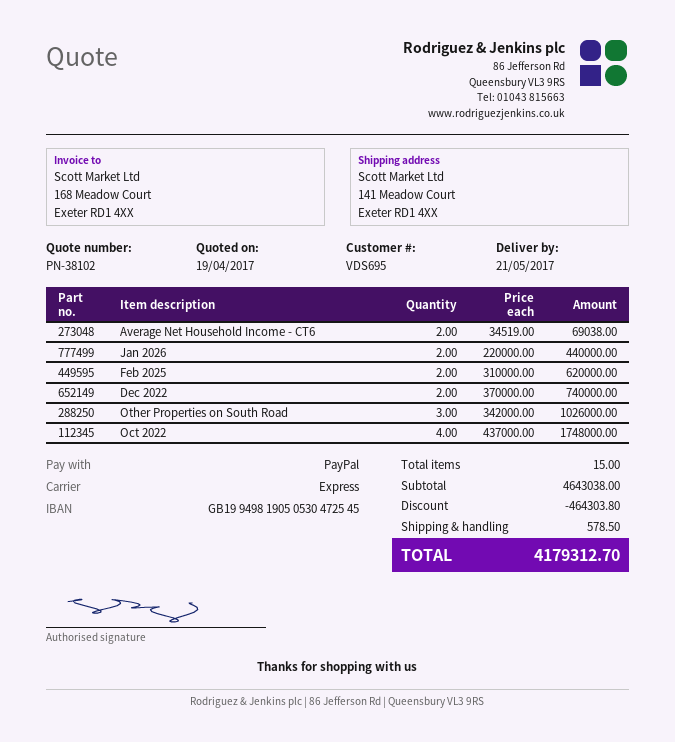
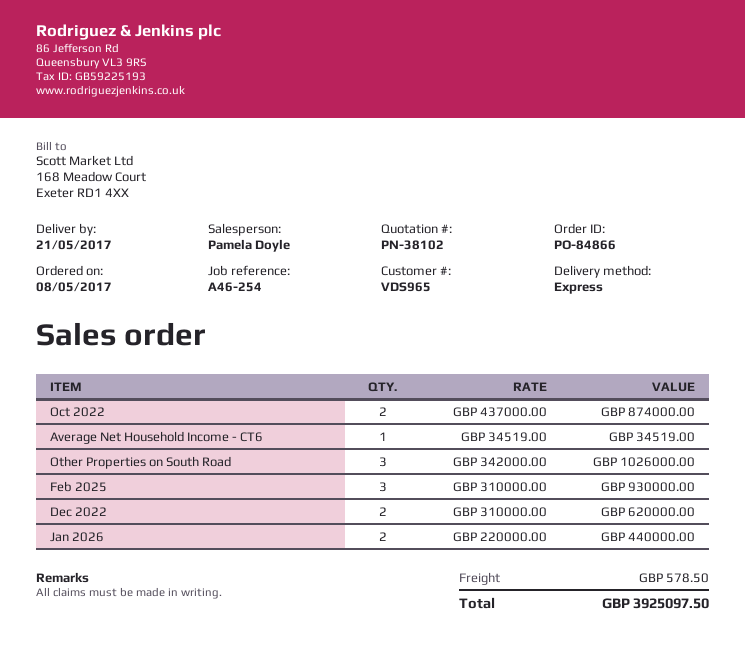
customer number: VDS695 -> VDS965
Average Net Household Income - CT6: 2 x 34519.00 = 69038.00 -> 1 x 34519.00 = 34519.00
Feb 2025: 2 x 310000.00 = 620000.00 -> 3 x 310000.00 = 930000.00
Dec 2022: 2 x 370000.00 = 740000.00 -> 2 x 310000.00 = 620000.00
Oct 2022: 4 x 437000.00 = 1748000.00 -> 2 x 437000.00 = 874000.00
discount: 464303.80 -> none
total: 4179312.70 -> 3925097.50

